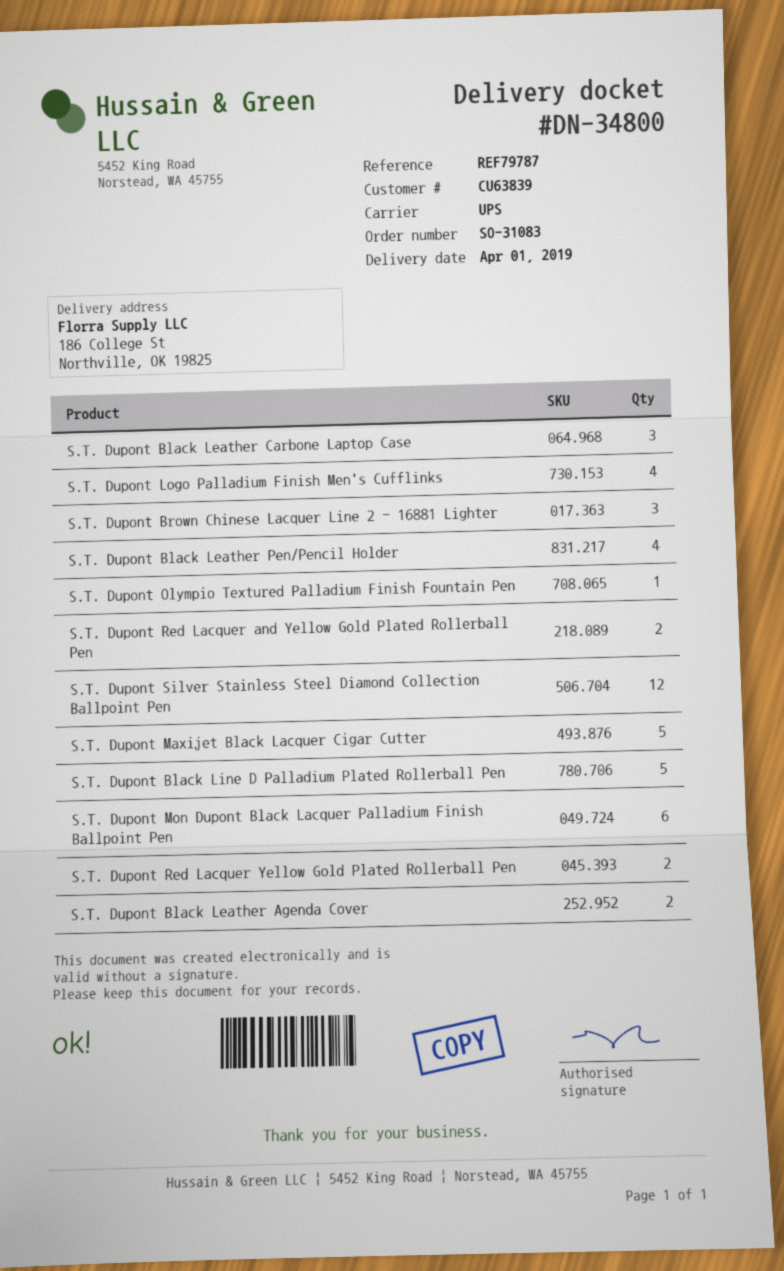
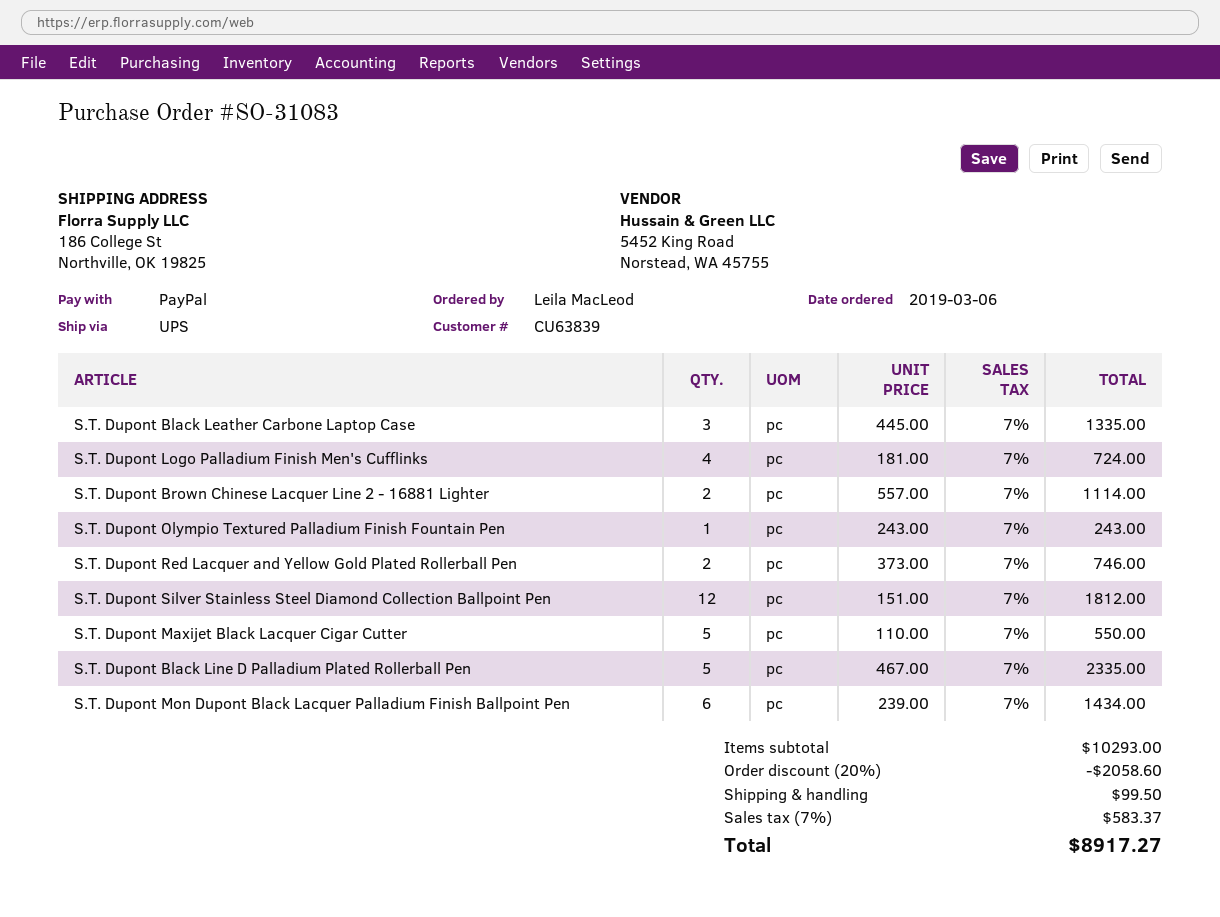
S.T. Dupont Brown Chinese Lacquer Line 2 - 16881 Lighter: 3 -> 2
S.T. Dupont Black Leather Pen/Pencil Holder: 4 -> none
S.T. Dupont Red Lacquer Yellow Gold Plated Rollerball Pen: 2 -> none
S.T. Dupont Black Leather Agenda Cover: 2 -> none

